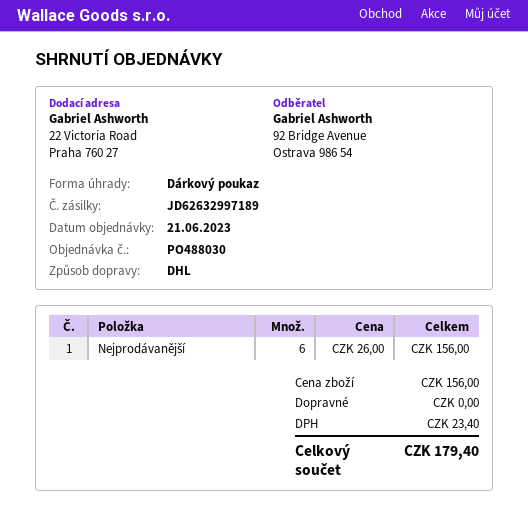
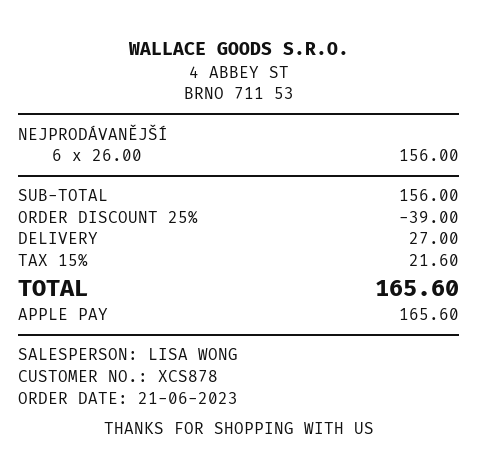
payment method: gift card -> Apple Pay
discount: none -> 25% = 39.00
shipping: 0.00 -> 27.00
tax: 23.40 -> 21.60
total: 179.40 -> 165.60

